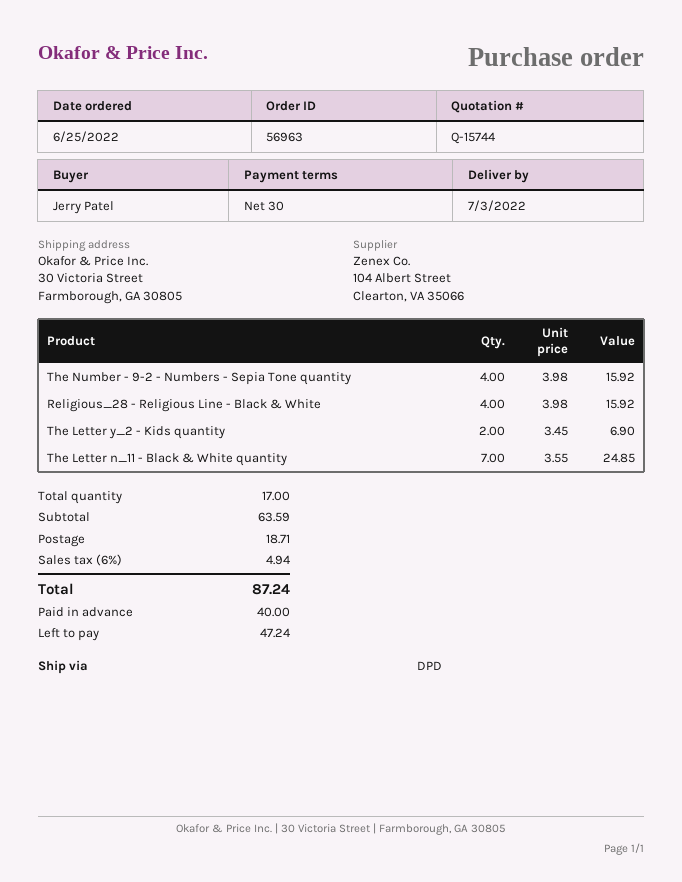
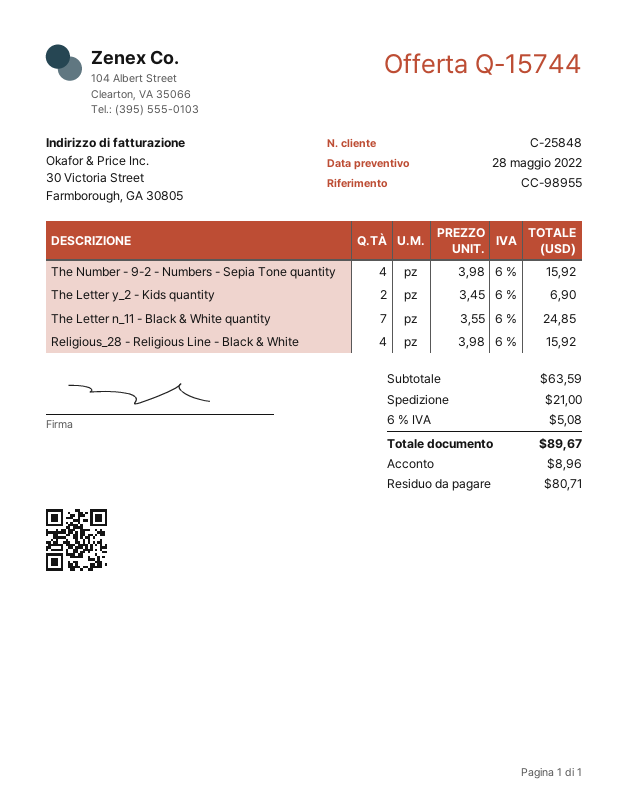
shipping: 18.71 -> 21.00
tax: 6% = 4.94 -> 6% = 5.08
total: 87.24 -> 89.67
deposit: 40.00 -> 8.96
balance: 47.24 -> 80.71

